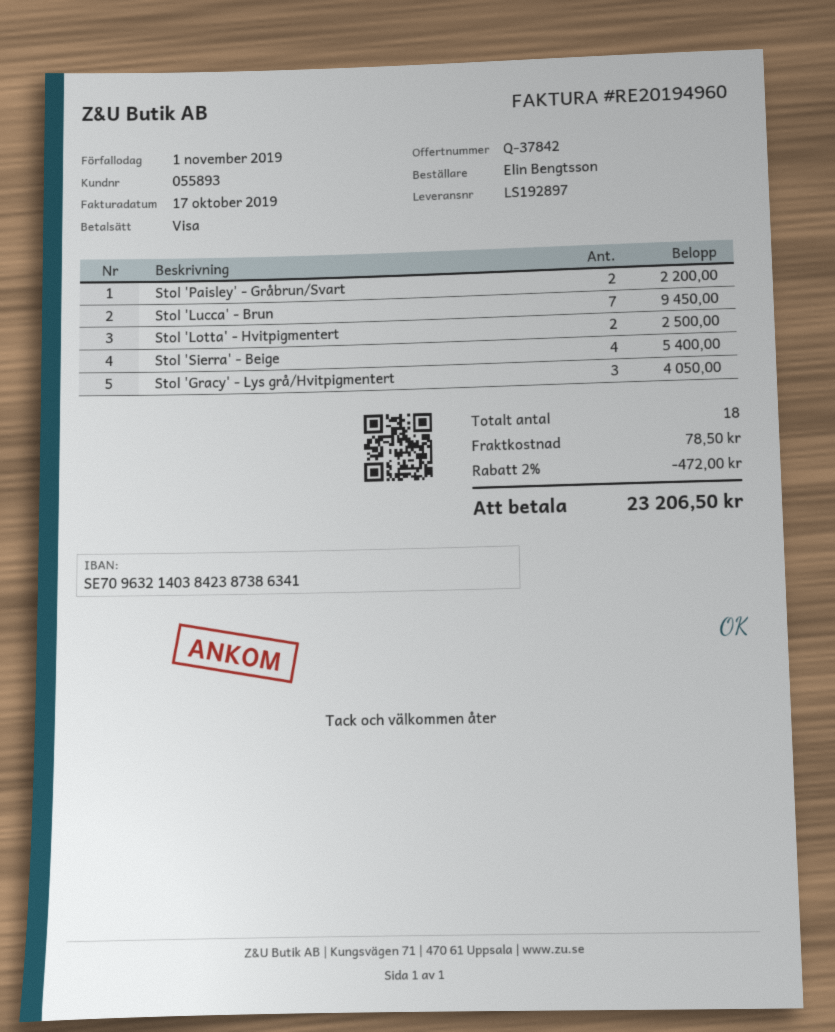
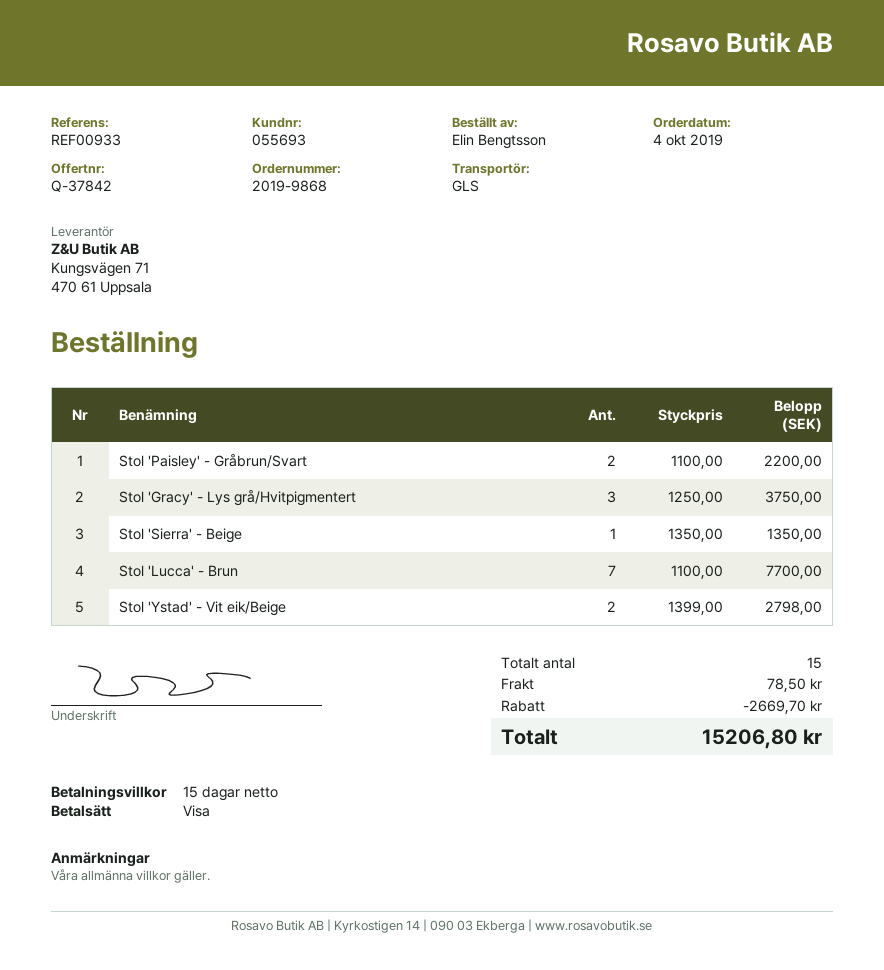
customer number: 055893 -> 055693
Stol 'Lucca' - Brun: 7 for 9450.00 -> 7 for 7700.00
Stol 'Lotta' - Hvitpigmentert: 2 for 2500.00 -> none
Stol 'Sierra' - Beige: 4 for 5400.00 -> 1 for 1350.00
Stol 'Gracy' - Lys grå/Hvitpigmentert: 3 for 4050.00 -> 3 for 3750.00
Stol 'Ystad' - Vit eik/Beige: none -> 2 for 2798.00
total quantity: 18 -> 15
discount: 472.00 -> 2669.70
total: 23206.50 -> 15206.80

